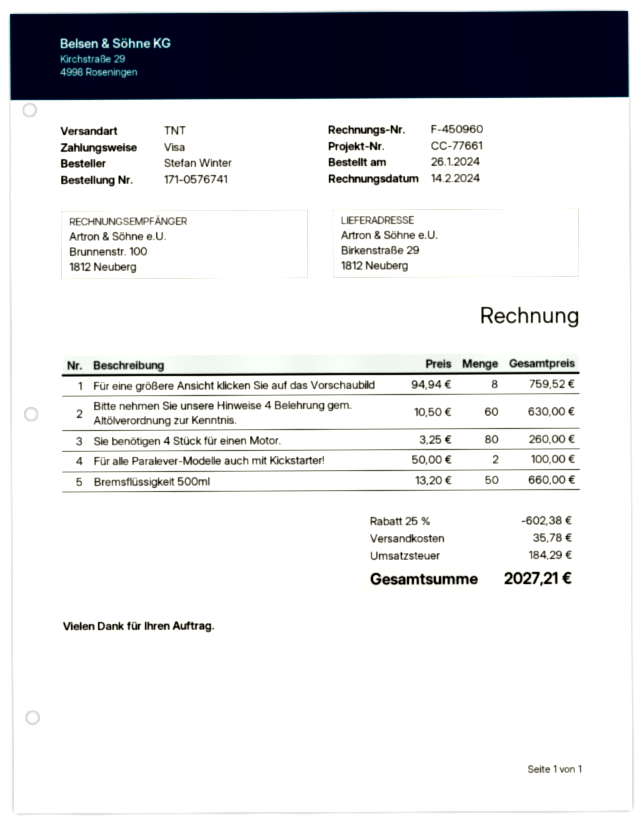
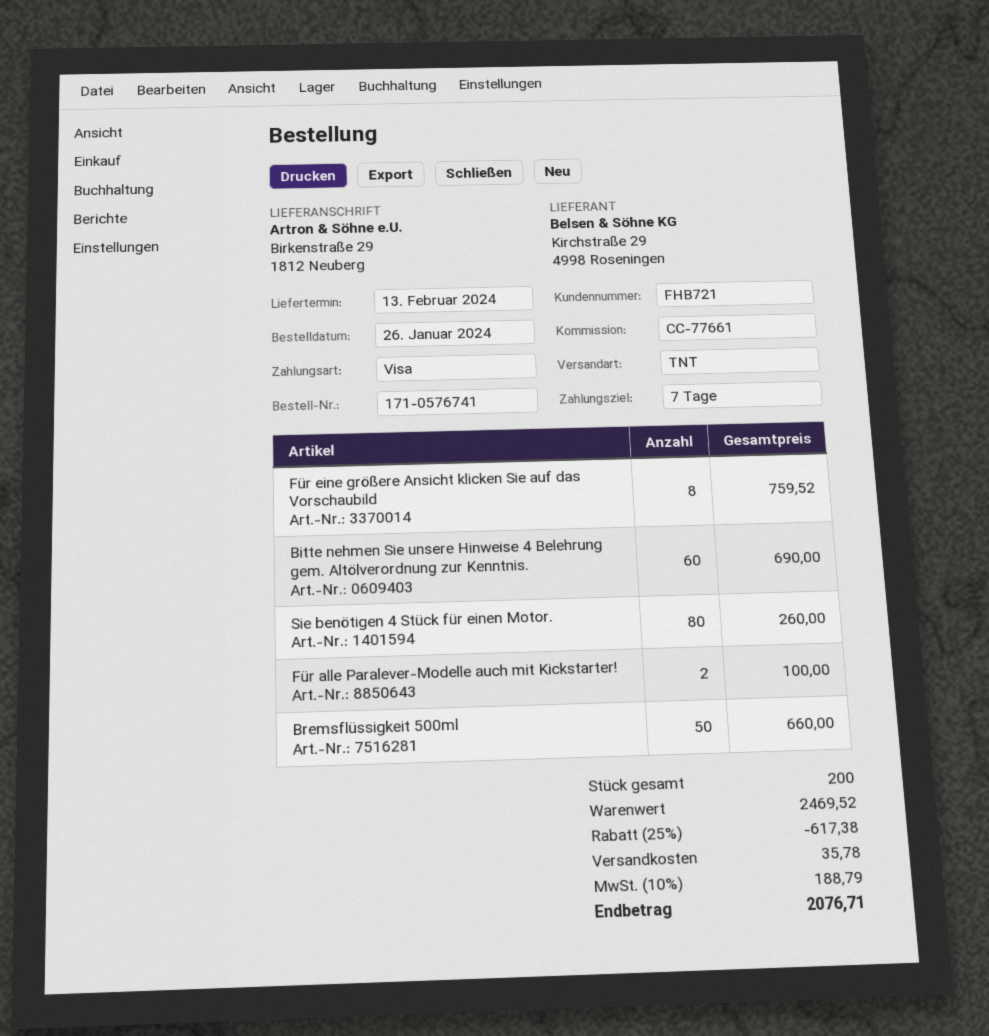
Bitte nehmen Sie unsere Hinweise 4 Belehrung gem. Altölverordnung zur Kenntnis.: 60 for 630.00 -> 60 for 690.00
discount: 25% = 602.38 -> 25% = 617.38
tax: 184.29 -> 188.79
total: 2027.21 -> 2076.71

